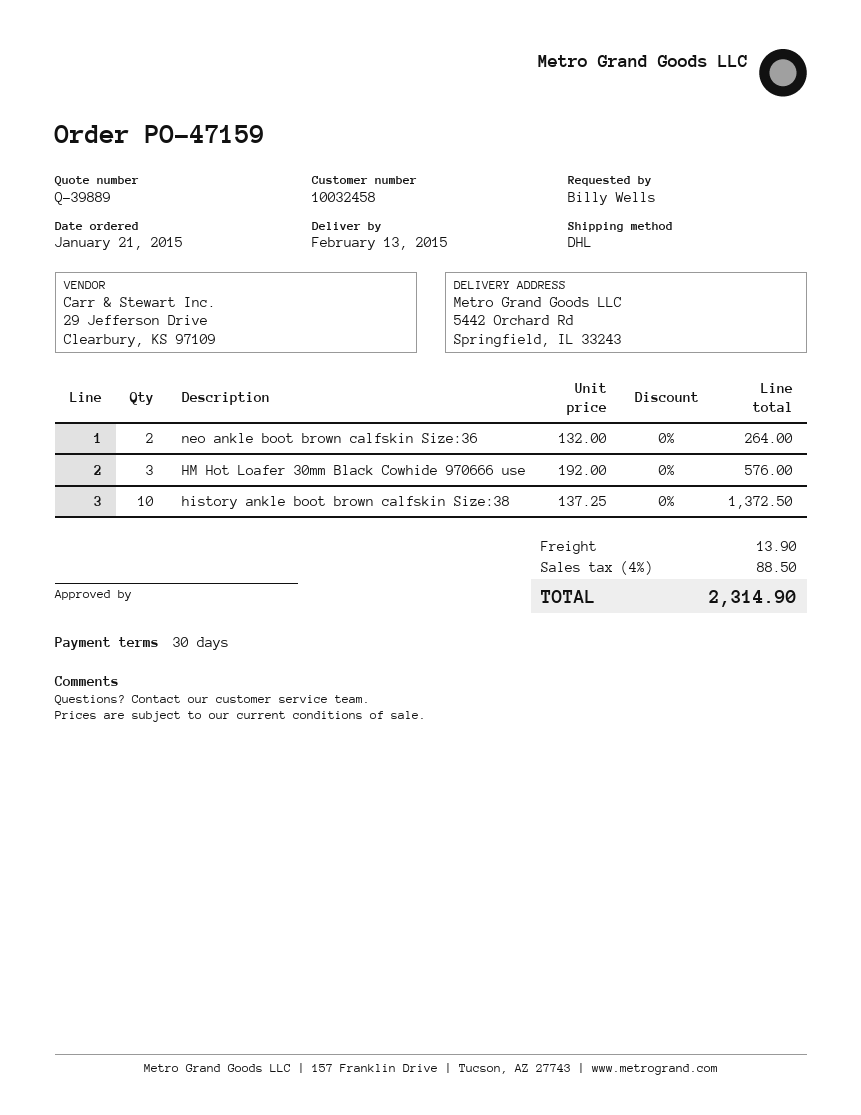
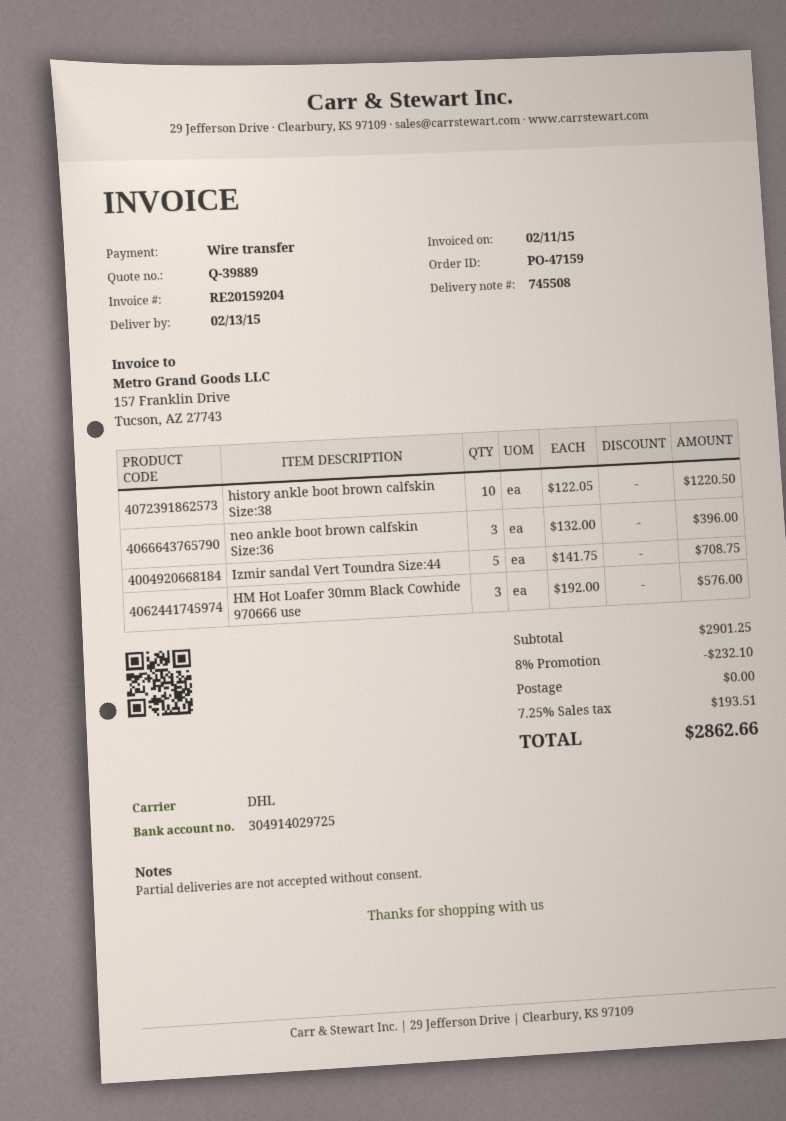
neo ankle boot brown calfskin Size:36: 2 x 132.00 = 264.00 -> 3 x 132.00 = 396.00
history ankle boot brown calfskin Size:38: 10 x 137.25 = 1372.50 -> 10 x 122.05 = 1220.50
Izmir sandal Vert Toundra Size:44: none -> 5 x 141.75 = 708.75
discount: none -> 8% = 232.10
shipping: 13.90 -> 0.00
tax: 4% = 88.50 -> 7.25% = 193.51
total: 2314.90 -> 2862.66

